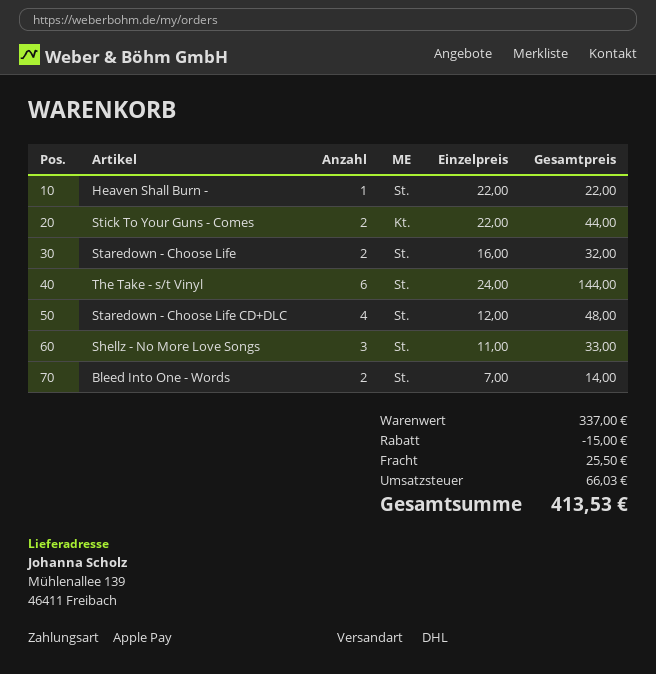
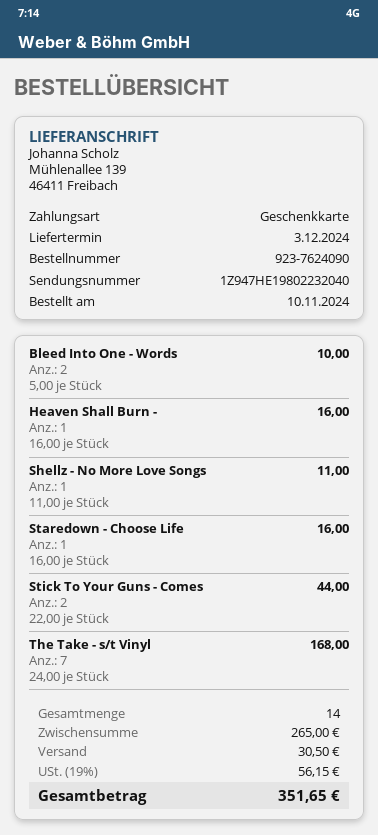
payment method: Apple Pay -> gift card
Heaven Shall Burn -: 1 x 22.00 = 22.00 -> 1 x 16.00 = 16.00
Staredown - Choose Life: 2 x 16.00 = 32.00 -> 1 x 16.00 = 16.00
The Take - s/t Vinyl: 6 x 24.00 = 144.00 -> 7 x 24.00 = 168.00
Staredown - Choose Life CD+DLC: 4 x 12.00 = 48.00 -> none
Shellz - No More Love Songs: 3 x 11.00 = 33.00 -> 1 x 11.00 = 11.00
Bleed Into One - Words: 2 x 7.00 = 14.00 -> 2 x 5.00 = 10.00
subtotal: 337.00 -> 265.00
discount: 15.00 -> none
shipping: 25.50 -> 30.50
tax: 66.03 -> 56.15
total: 413.53 -> 351.65

